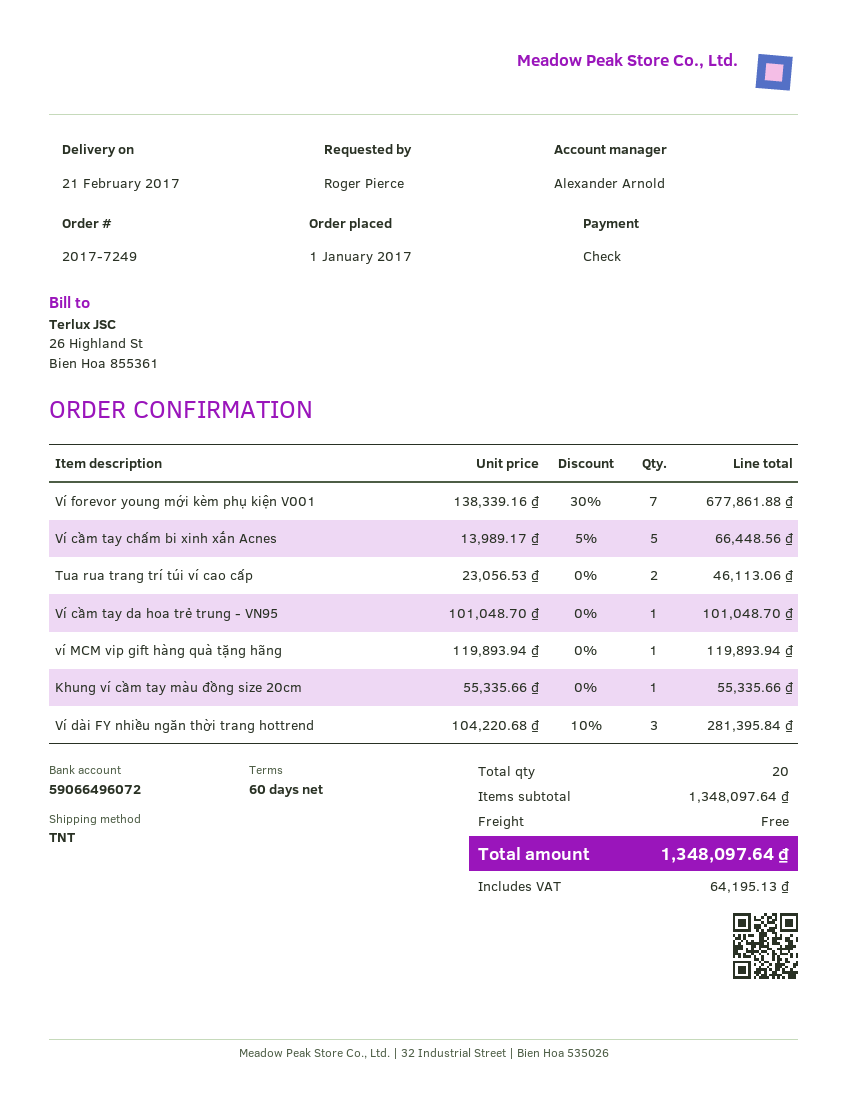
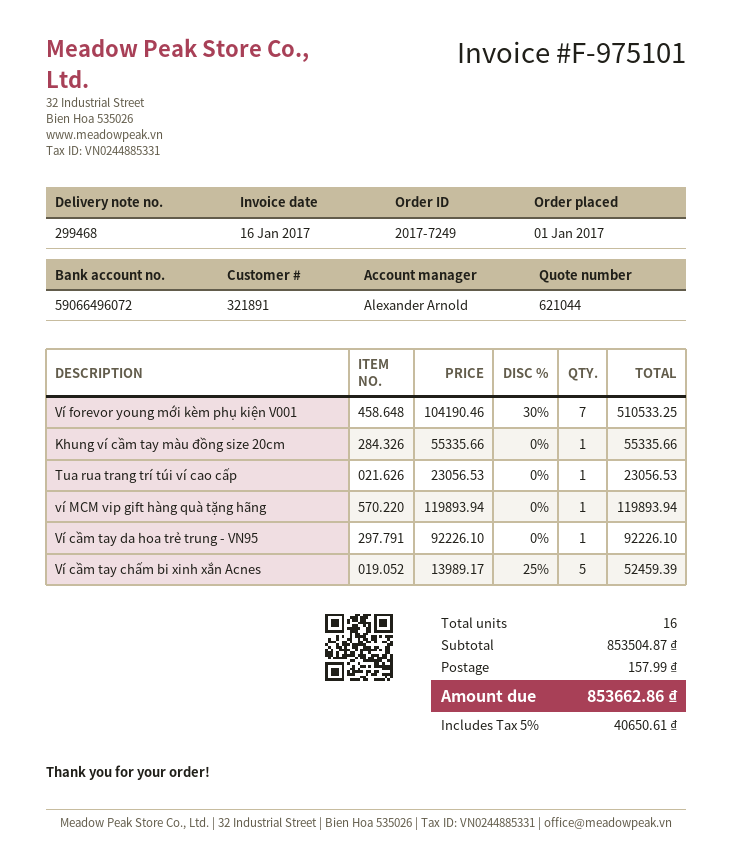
Ví forevor young mới kèm phụ kiện V001: 7 x 138339.16 - 30% = 677861.88 -> 7 x 104190.46 - 30% = 510533.25
Ví cầm tay chấm bi xinh xắn Acnes: 5 x 13989.17 - 5% = 66448.56 -> 5 x 13989.17 - 25% = 52459.39
Tua rua trang trí túi ví cao cấp: 2 x 23056.53 = 46113.06 -> 1 x 23056.53 = 23056.53
Ví cầm tay da hoa trẻ trung - VN95: 1 x 101048.70 = 101048.70 -> 1 x 92226.10 = 92226.10
Ví dài FY nhiều ngăn thời trang hottrend: 3 x 104220.68 - 10% = 281395.84 -> none
total quantity: 20 -> 16
subtotal: 1348097.64 -> 853504.87
shipping: 0.00 -> 157.99
tax: 64195.13 -> 40650.61
total: 1348097.64 -> 853662.86

